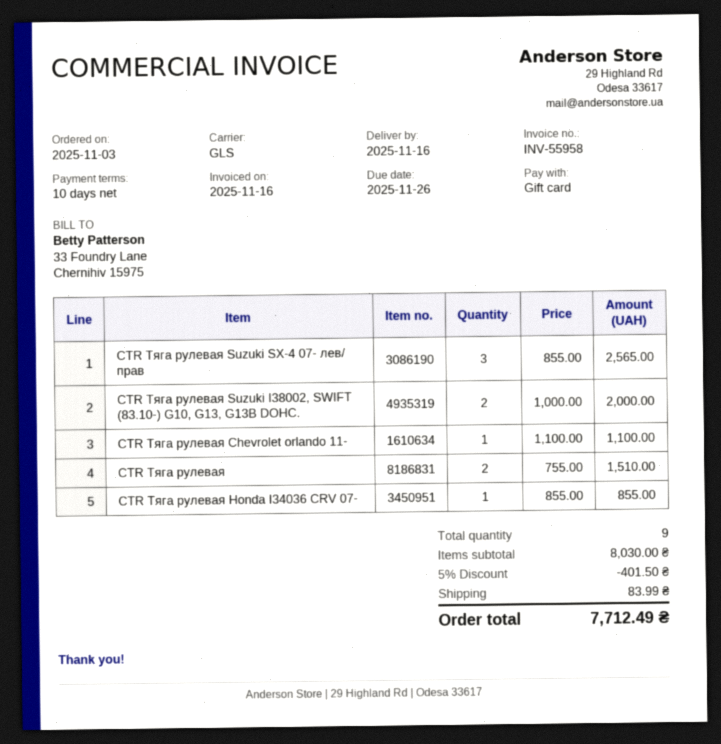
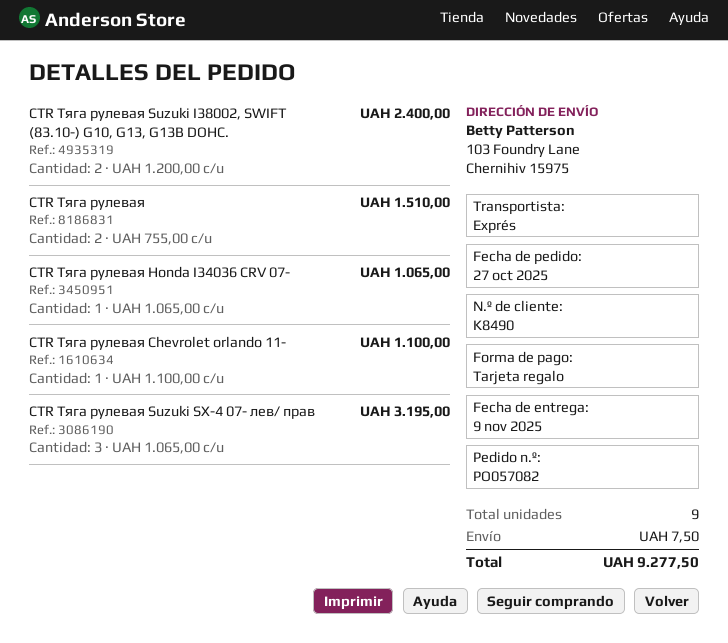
order date: 2025-11-03 -> 2025-10-27
delivery date: 2025-11-16 -> 2025-11-09
shipping method: GLS -> express
CTR Тяга рулевая Suzuki SX-4 07- лев/ прав: 3 x 855.00 = 2565.00 -> 3 x 1065.00 = 3195.00
CTR Тяга рулевая Suzuki I38002, SWIFT (83.10-) G10, G13, G13B DOHC.: 2 x 1000.00 = 2000.00 -> 2 x 1200.00 = 2400.00
CTR Тяга рулевая Honda I34036 CRV 07-: 1 x 855.00 = 855.00 -> 1 x 1065.00 = 1065.00
discount: 5% = 401.50 -> none
shipping: 83.99 -> 7.50
total: 7712.49 -> 9277.50

